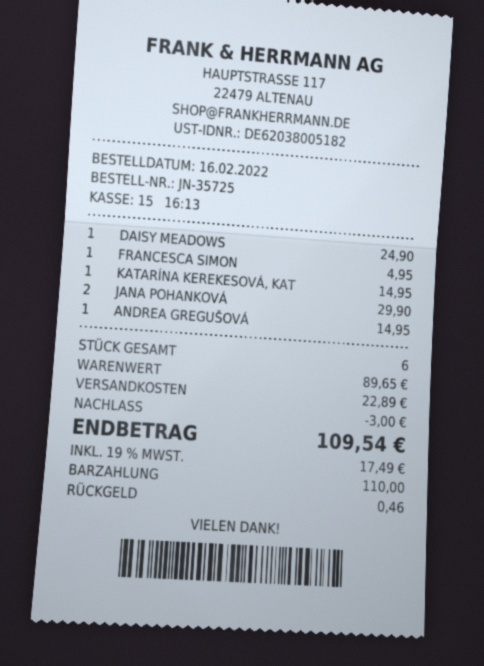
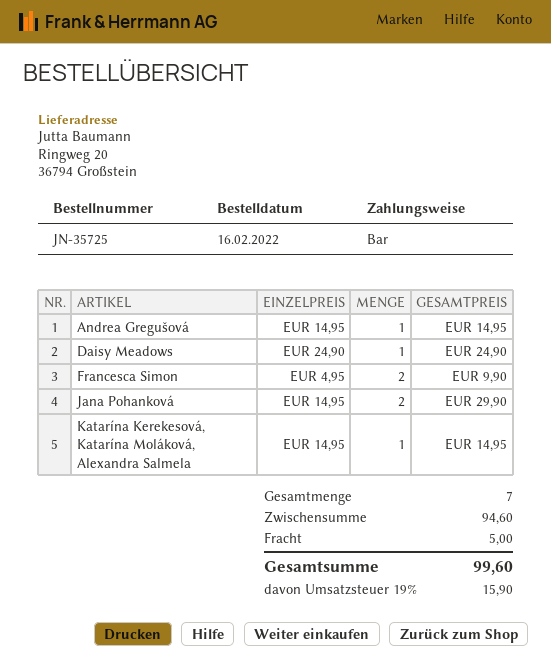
FRANCESCA SIMON: 1 for 4.95 -> 2 for 9.90
total quantity: 6 -> 7
subtotal: 89.65 -> 94.60
discount: 3.00 -> none
shipping: 22.89 -> 5.00
tax: 19% = 17.49 -> 19% = 15.90
total: 109.54 -> 99.60

